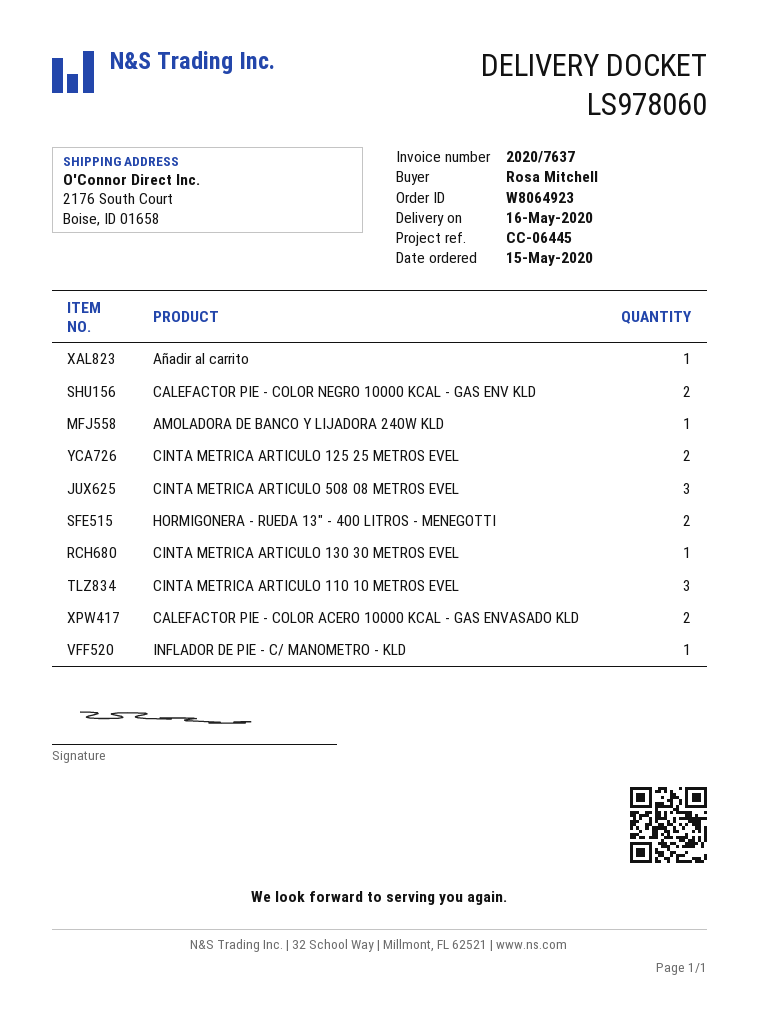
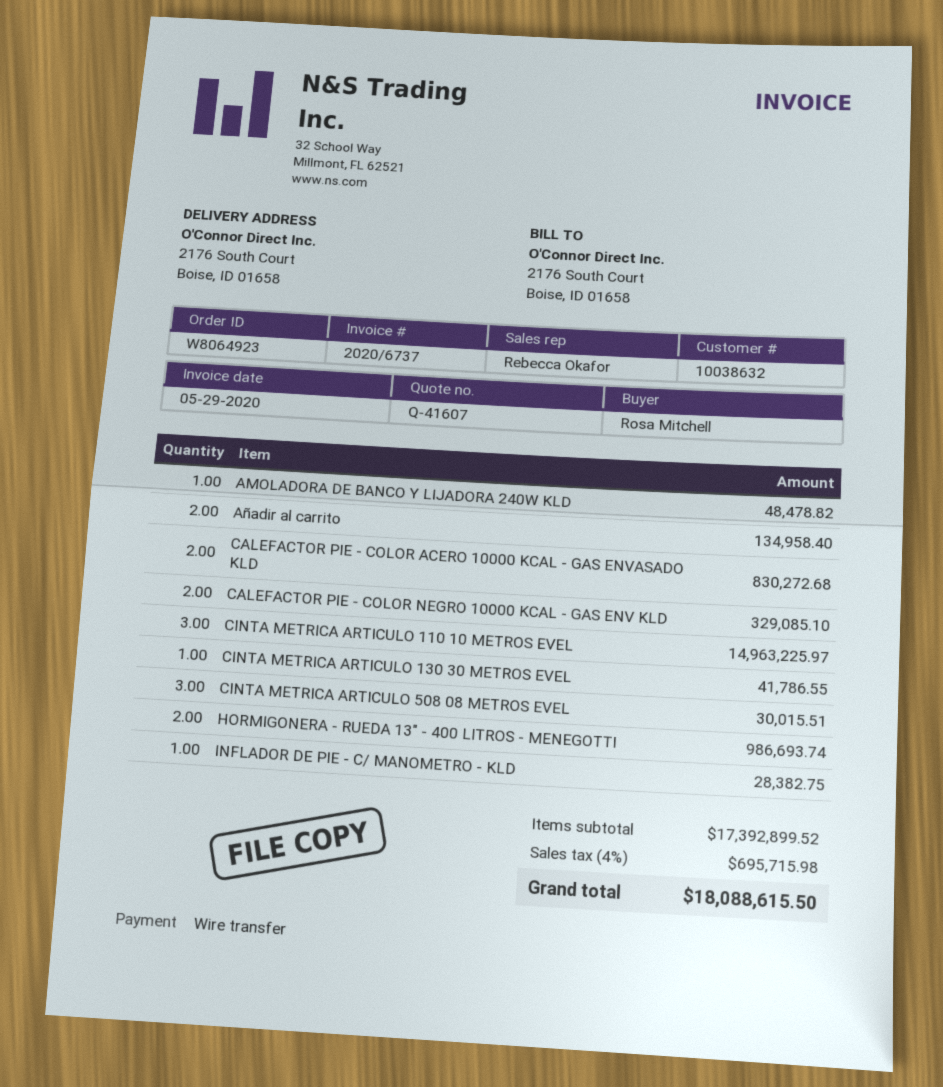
invoice number: 2020/7637 -> 2020/6737
Añadir al carrito: 1 -> 2
CINTA METRICA ARTICULO 125 25 METROS EVEL: 2 -> none

